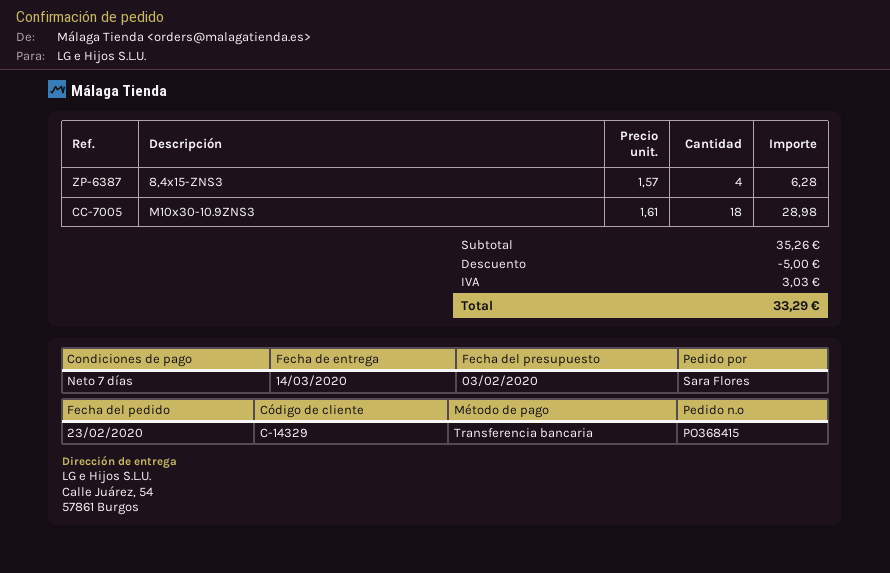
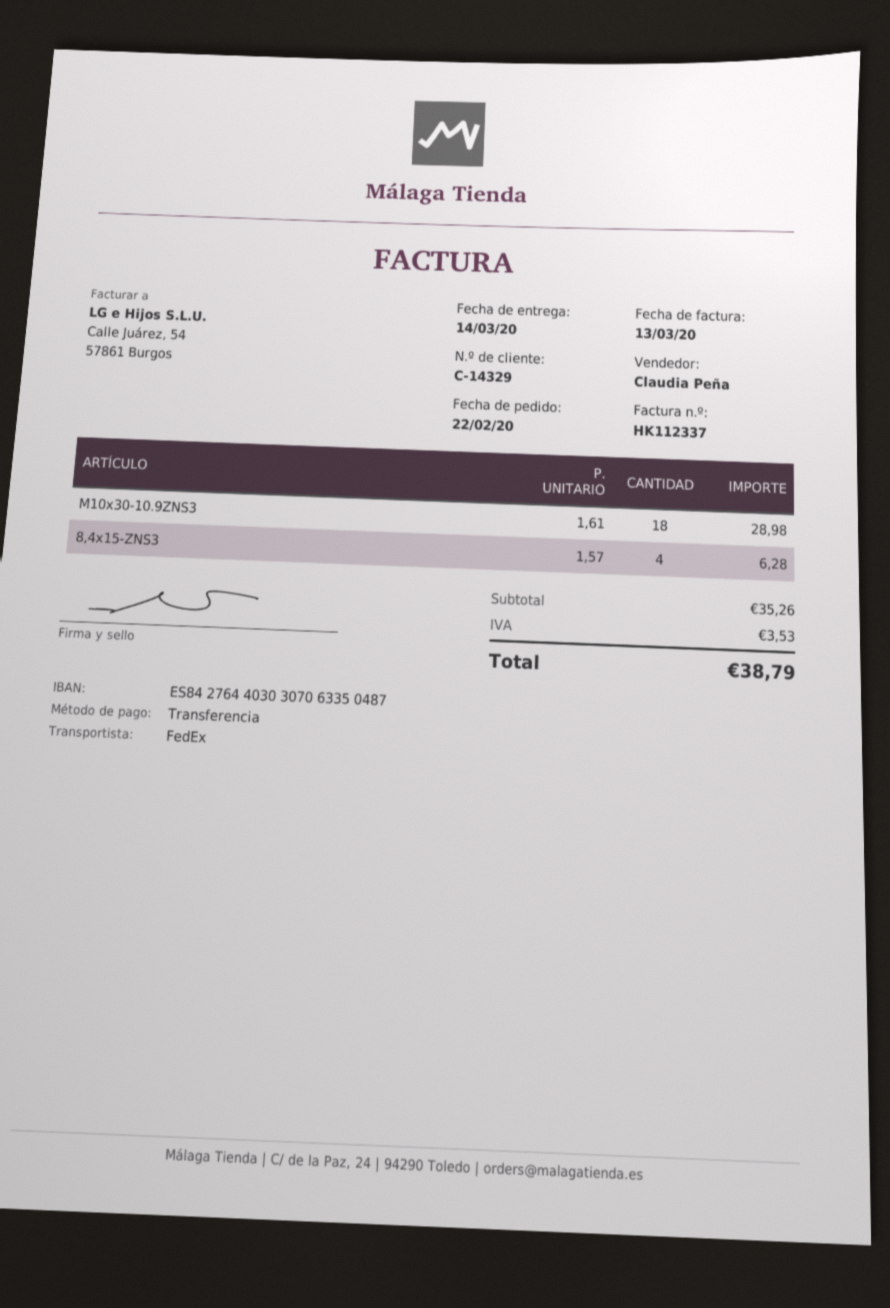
order date: 2020-02-23 -> 2020-02-22
discount: 5.00 -> none
tax: 3.03 -> 3.53
total: 33.29 -> 38.79

